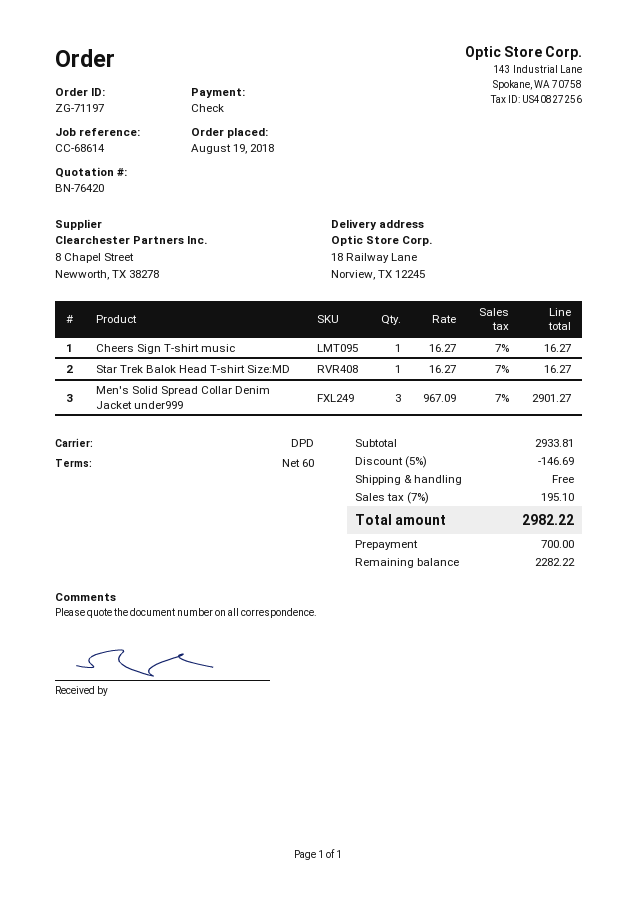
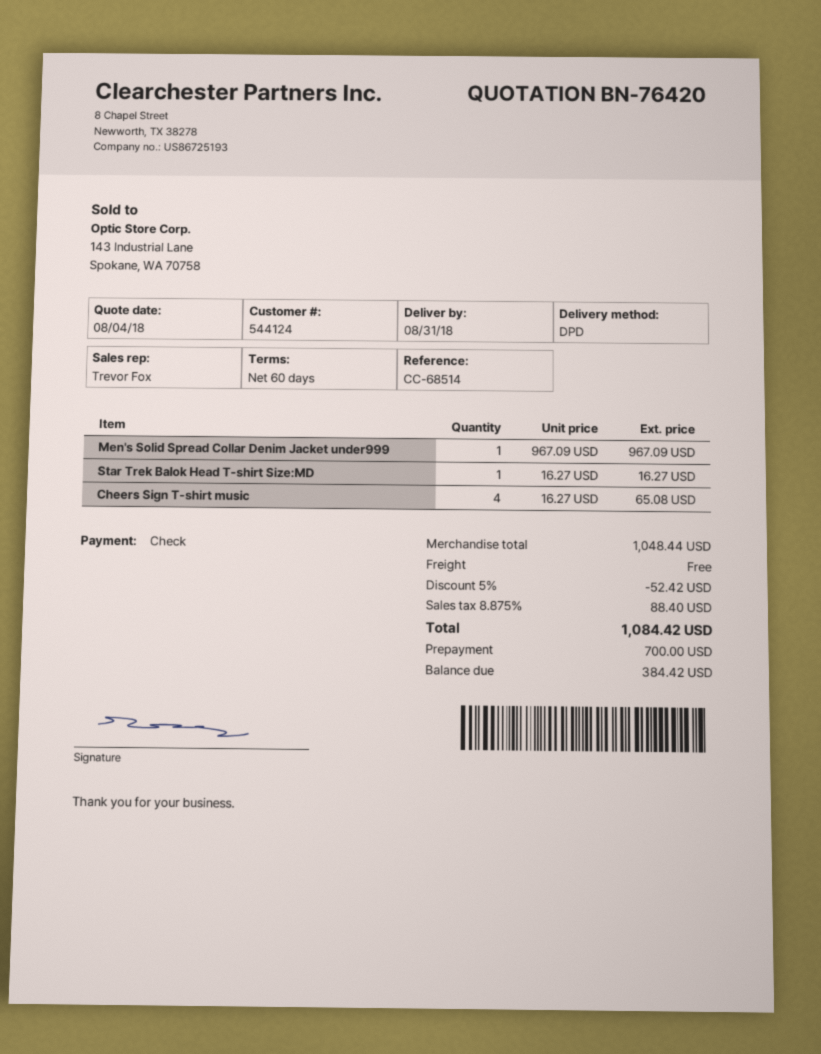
reference: CC-68614 -> CC-68514
Cheers Sign T-shirt music: 1 x 16.27 = 16.27 -> 4 x 16.27 = 65.08
Men's Solid Spread Collar Denim Jacket under999: 3 x 967.09 = 2901.27 -> 1 x 967.09 = 967.09
subtotal: 2933.81 -> 1048.44
discount: 5% = 146.69 -> 5% = 52.42
tax: 7% = 195.10 -> 8.875% = 88.40
total: 2982.22 -> 1084.42
balance: 2282.22 -> 384.42

